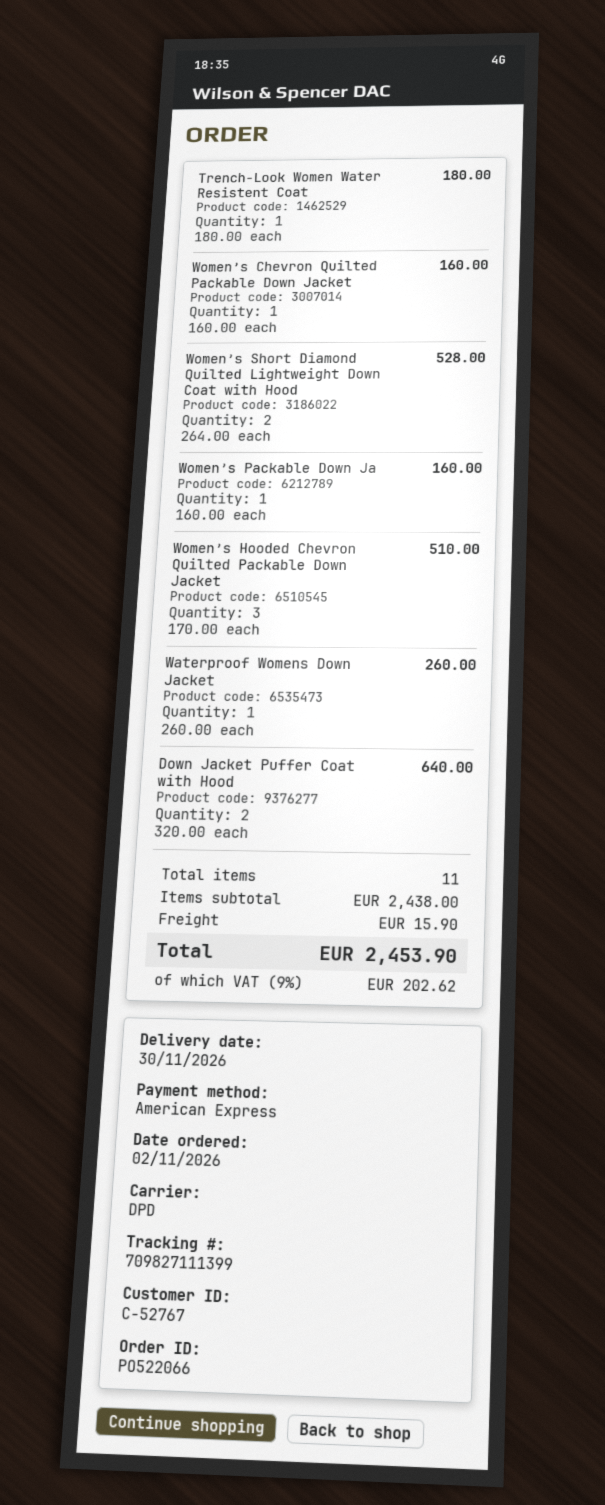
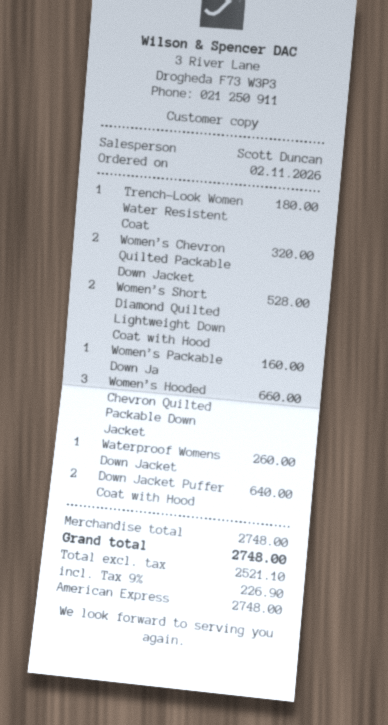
Women’s Chevron Quilted Packable Down Jacket: 1 for 160.00 -> 2 for 320.00
Women’s Hooded Chevron Quilted Packable Down Jacket: 3 for 510.00 -> 3 for 660.00
subtotal: 2438.00 -> 2748.00
shipping: 15.90 -> none
tax: 9% = 202.62 -> 9% = 226.90
total: 2453.90 -> 2748.00

